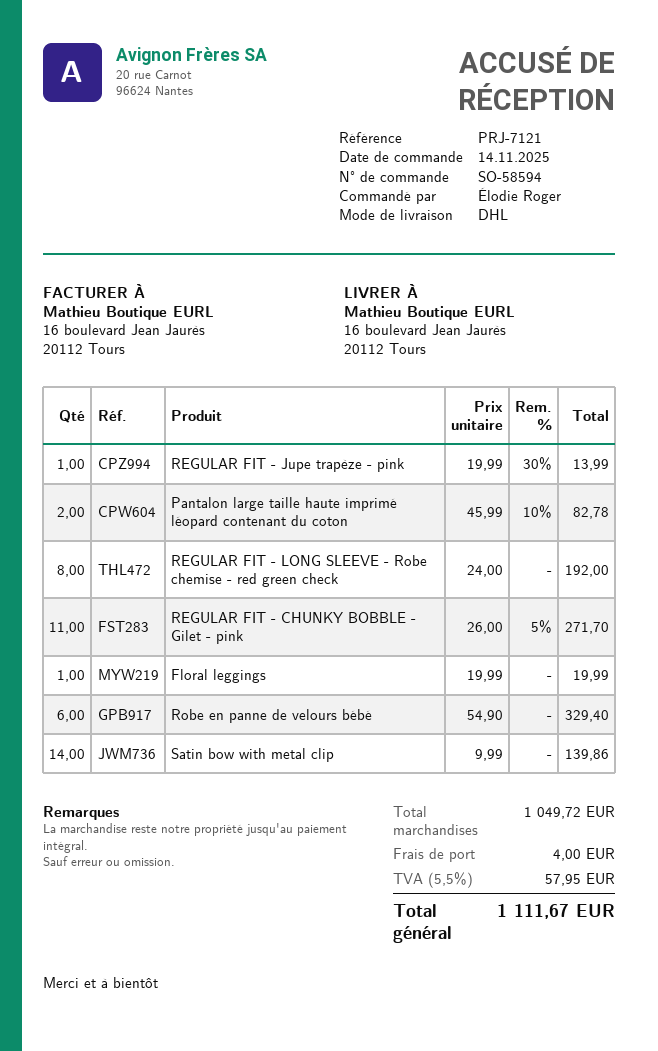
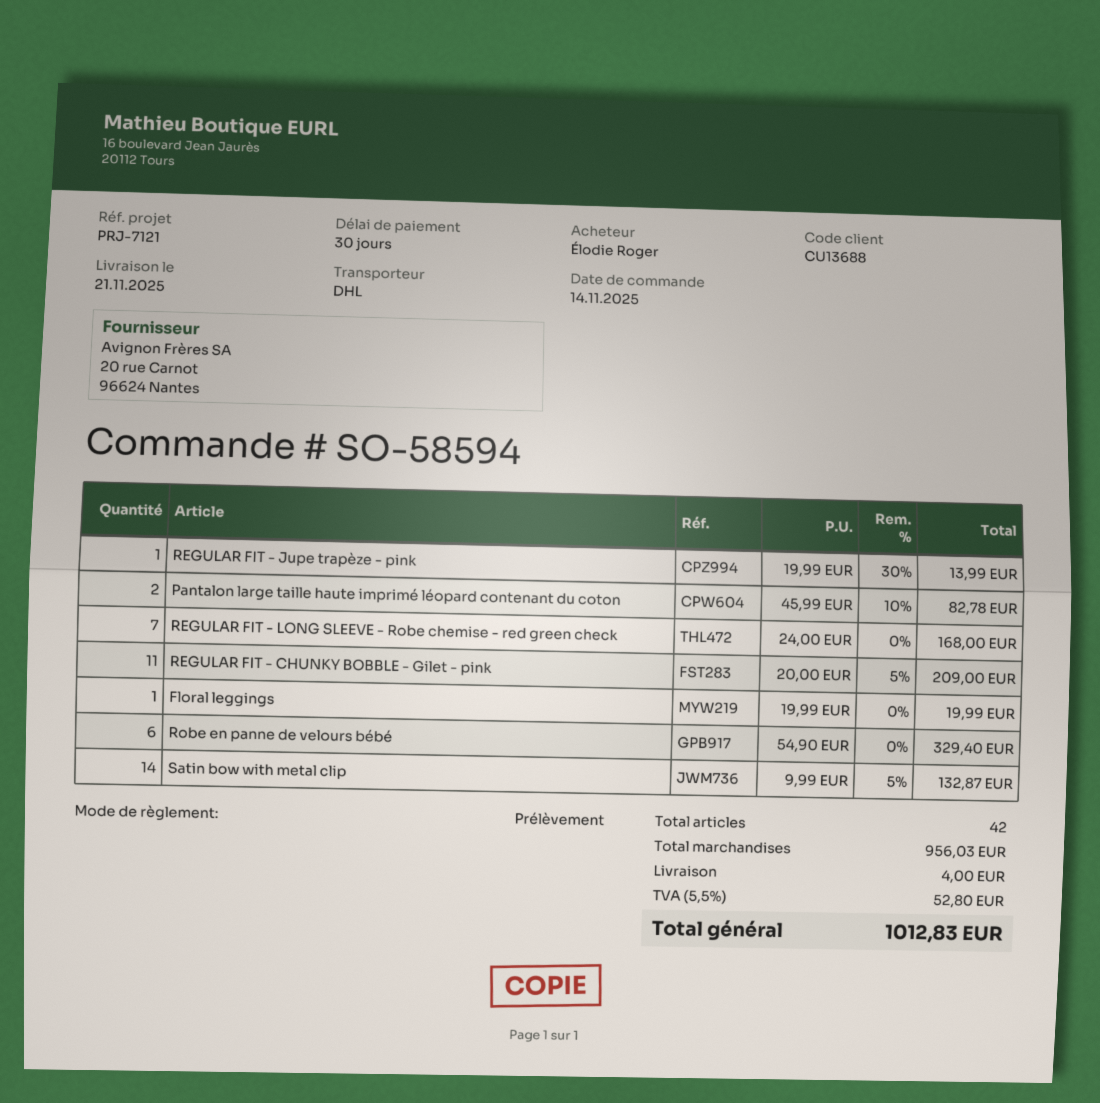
REGULAR FIT - LONG SLEEVE - Robe chemise - red green check: 8 x 24.00 = 192.00 -> 7 x 24.00 = 168.00
REGULAR FIT - CHUNKY BOBBLE - Gilet - pink: 11 x 26.00 - 5% = 271.70 -> 11 x 20.00 - 5% = 209.00
Satin bow with metal clip: 14 x 9.99 = 139.86 -> 14 x 9.99 - 5% = 132.87
subtotal: 1049.72 -> 956.03
tax: 5.5% = 57.95 -> 5.5% = 52.80
total: 1111.67 -> 1012.83

